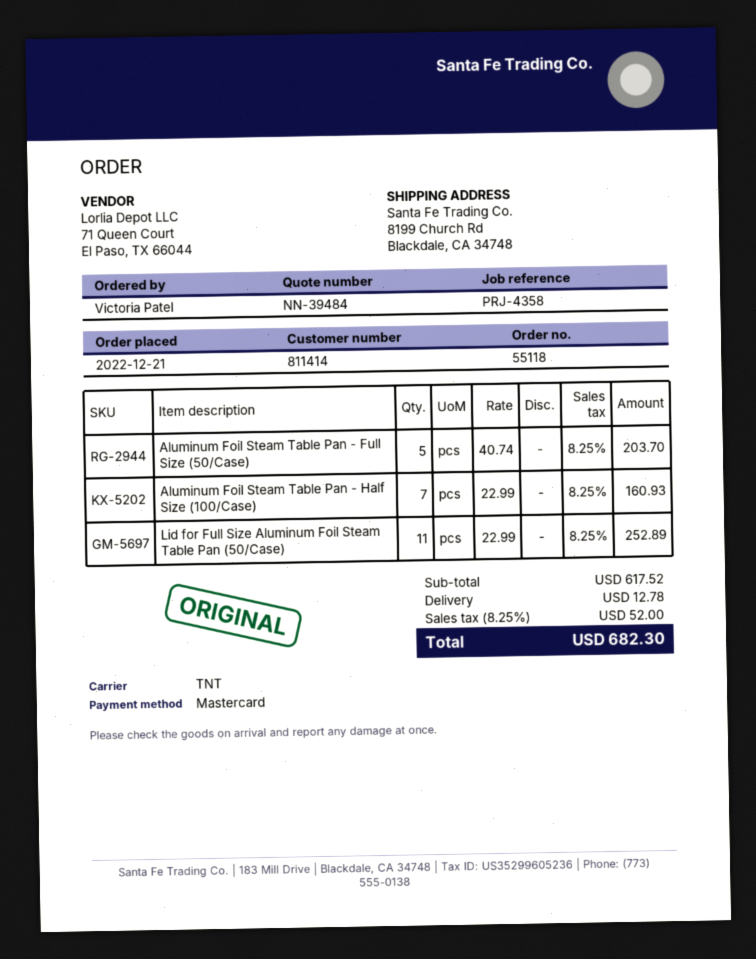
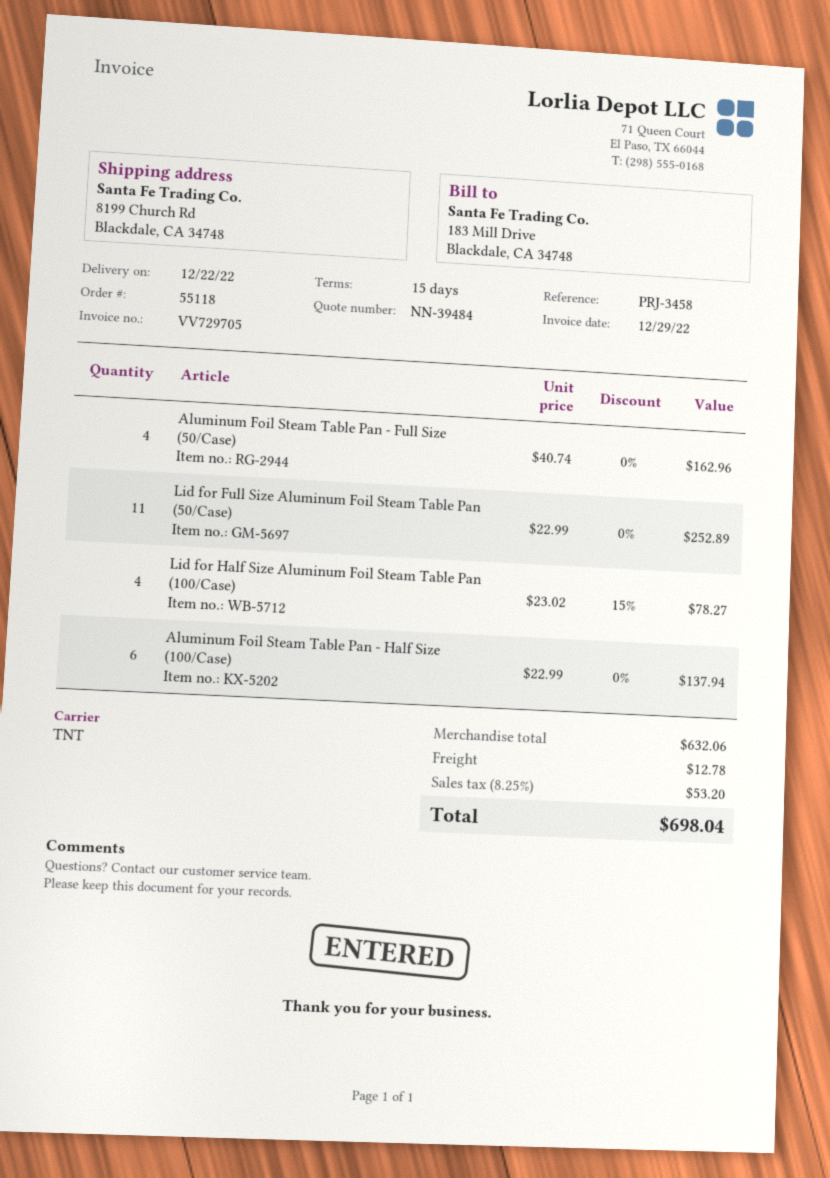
reference: PRJ-4358 -> PRJ-3458
Aluminum Foil Steam Table Pan - Full Size (50/Case): 5 x 40.74 = 203.70 -> 4 x 40.74 = 162.96
Aluminum Foil Steam Table Pan - Half Size (100/Case): 7 x 22.99 = 160.93 -> 6 x 22.99 = 137.94
Lid for Half Size Aluminum Foil Steam Table Pan (100/Case): none -> 4 x 23.02 - 15% = 78.27
subtotal: 617.52 -> 632.06
tax: 8.25% = 52.00 -> 8.25% = 53.20
total: 682.30 -> 698.04

